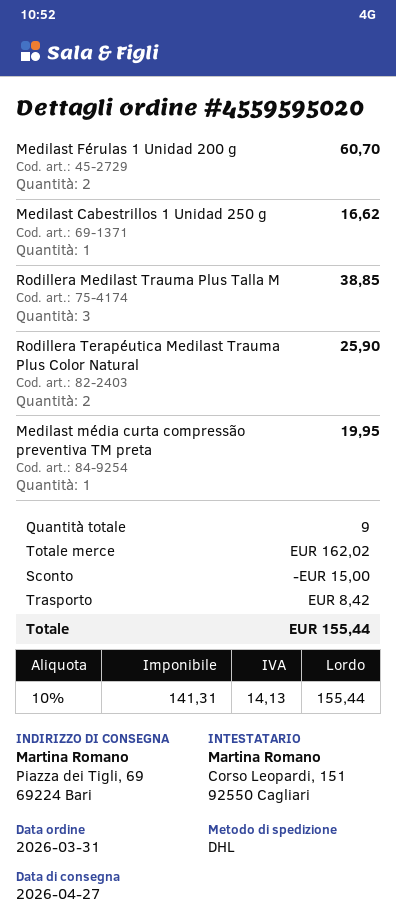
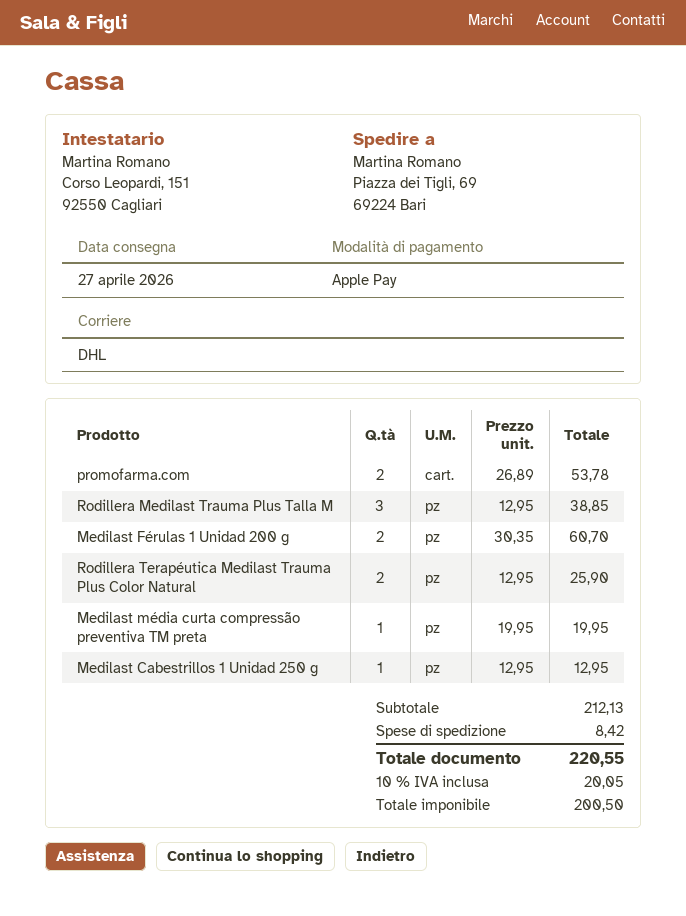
Medilast Cabestrillos 1 Unidad 250 g: 1 for 16.62 -> 1 for 12.95
promofarma.com: none -> 2 for 53.78
subtotal: 162.02 -> 212.13
discount: 15.00 -> none
net: 141.31 -> 200.50
tax: 10% = 14.13 -> 10% = 20.05
total: 155.44 -> 220.55

